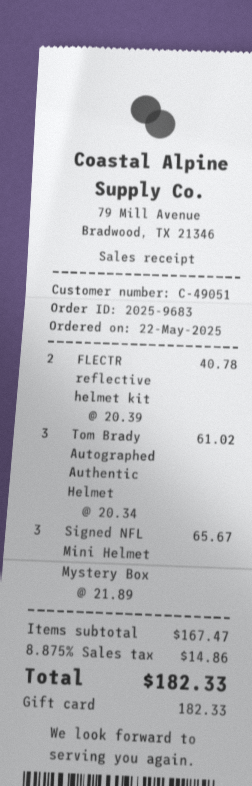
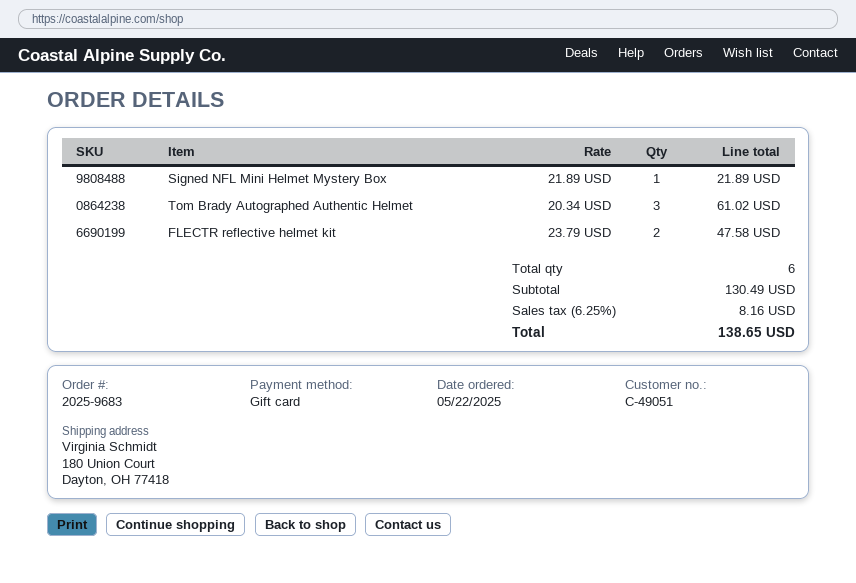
FLECTR reflective helmet kit: 2 x 20.39 = 40.78 -> 2 x 23.79 = 47.58
Signed NFL Mini Helmet Mystery Box: 3 x 21.89 = 65.67 -> 1 x 21.89 = 21.89
subtotal: 167.47 -> 130.49
tax: 8.875% = 14.86 -> 6.25% = 8.16
total: 182.33 -> 138.65

